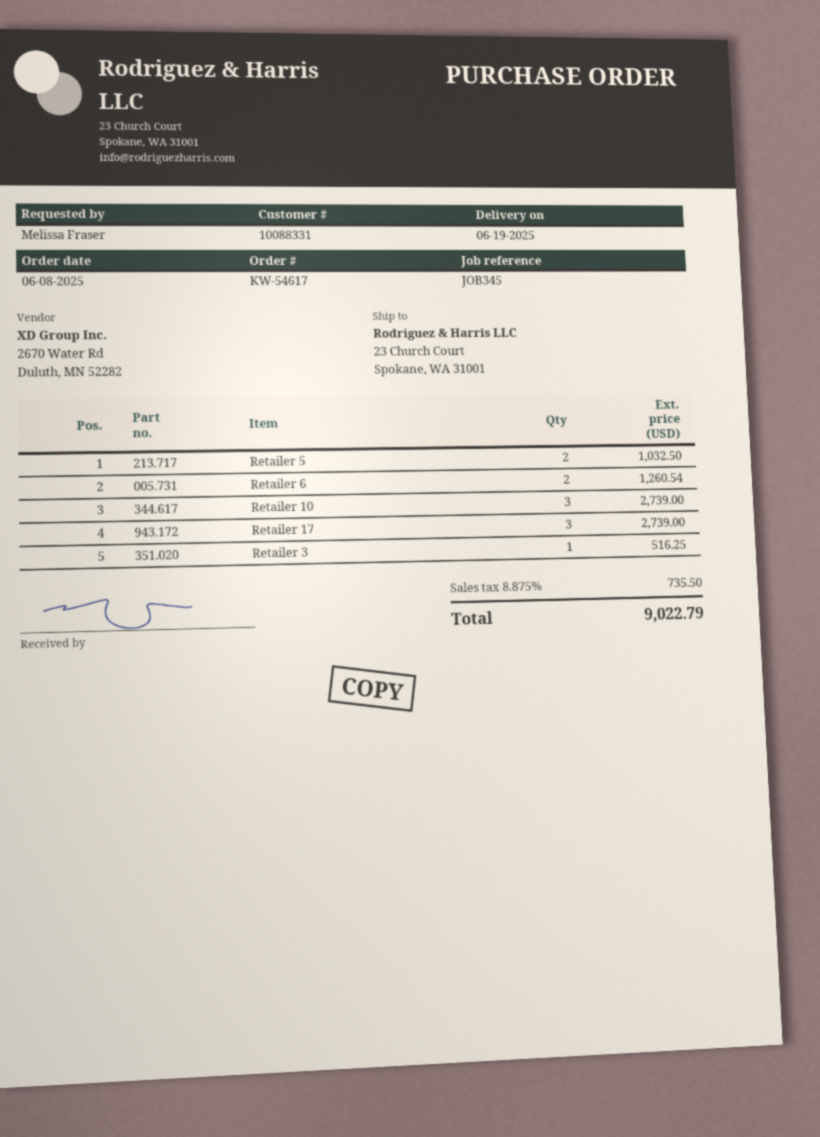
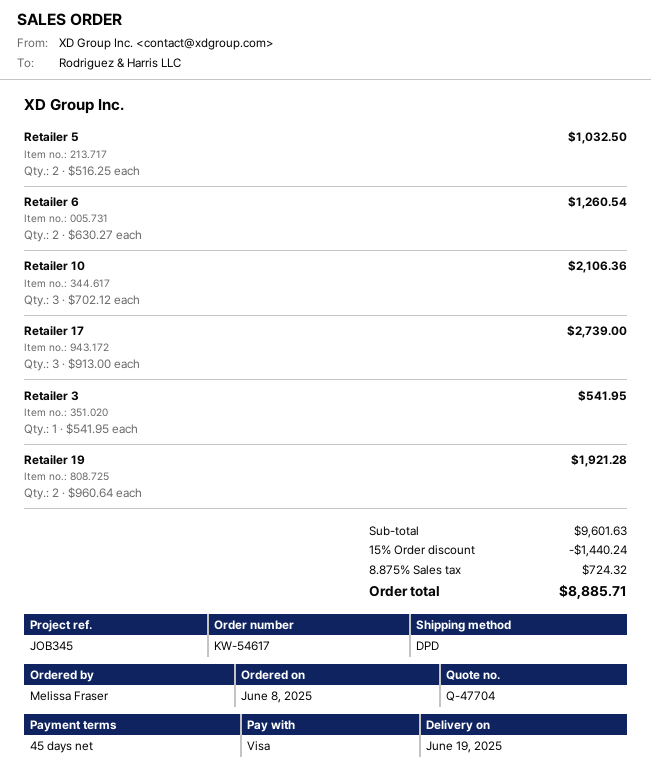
Retailer 10: 3 for 2739.00 -> 3 for 2106.36
Retailer 3: 1 for 516.25 -> 1 for 541.95
Retailer 19: none -> 2 for 1921.28
discount: none -> 15% = 1440.24
tax: 8.875% = 735.50 -> 8.875% = 724.32
total: 9022.79 -> 8885.71

